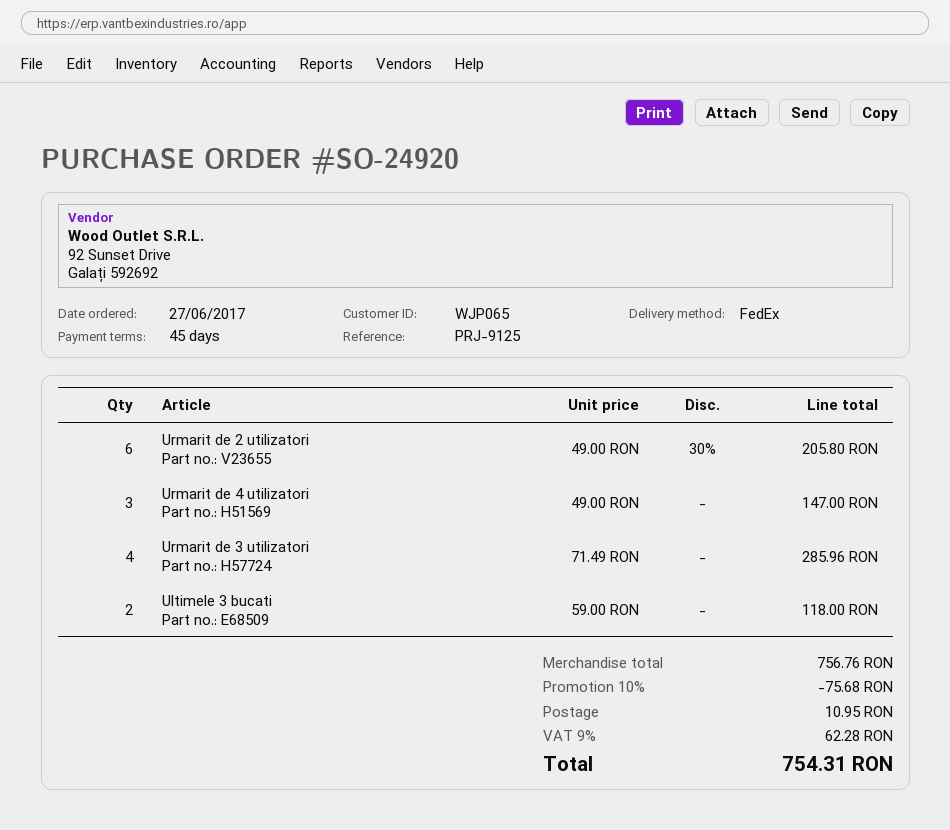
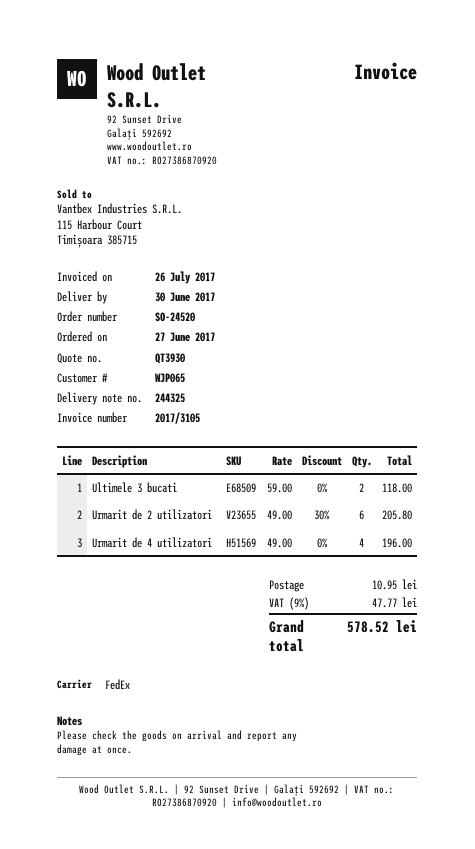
order number: SO-24920 -> SO-24520
Urmarit de 4 utilizatori: 3 x 49.00 = 147.00 -> 4 x 49.00 = 196.00
Urmarit de 3 utilizatori: 4 x 71.49 = 285.96 -> none
discount: 10% = 75.68 -> none
tax: 9% = 62.28 -> 9% = 47.77
total: 754.31 -> 578.52

